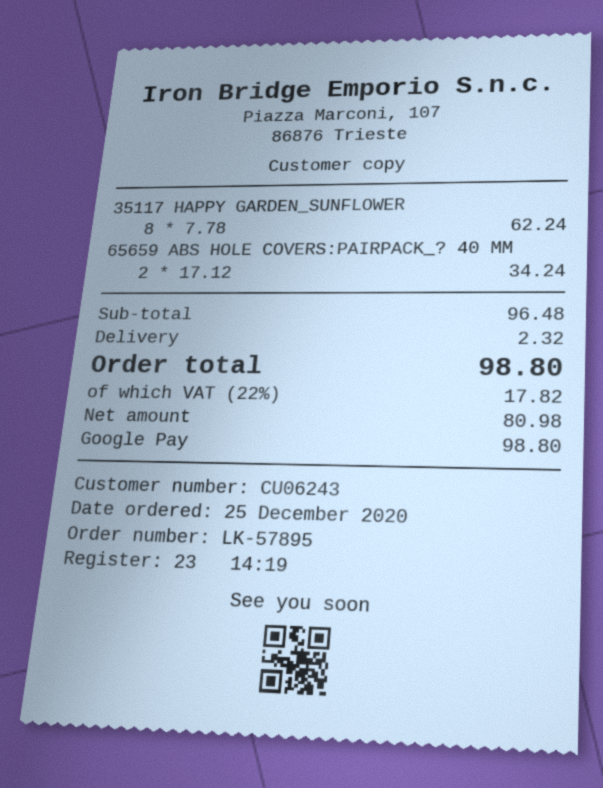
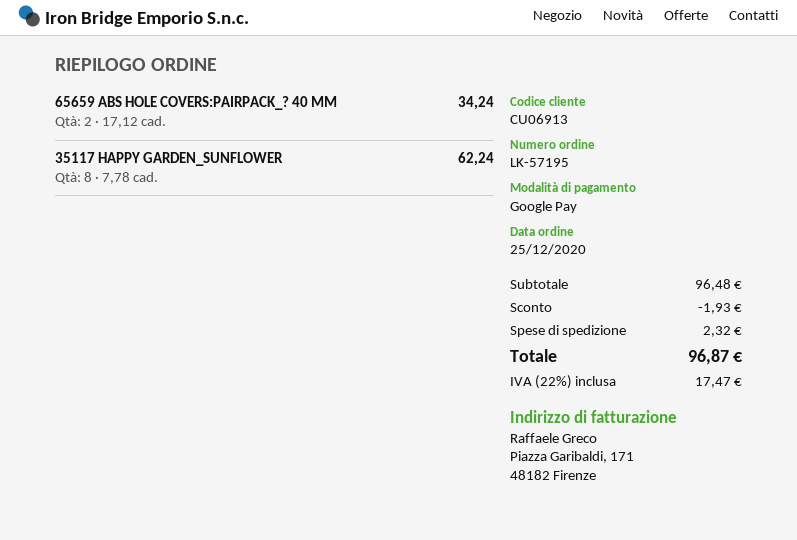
order number: LK-57895 -> LK-57195
customer number: CU06243 -> CU06913
discount: none -> 1.93
tax: 22% = 17.82 -> 22% = 17.47
total: 98.80 -> 96.87

